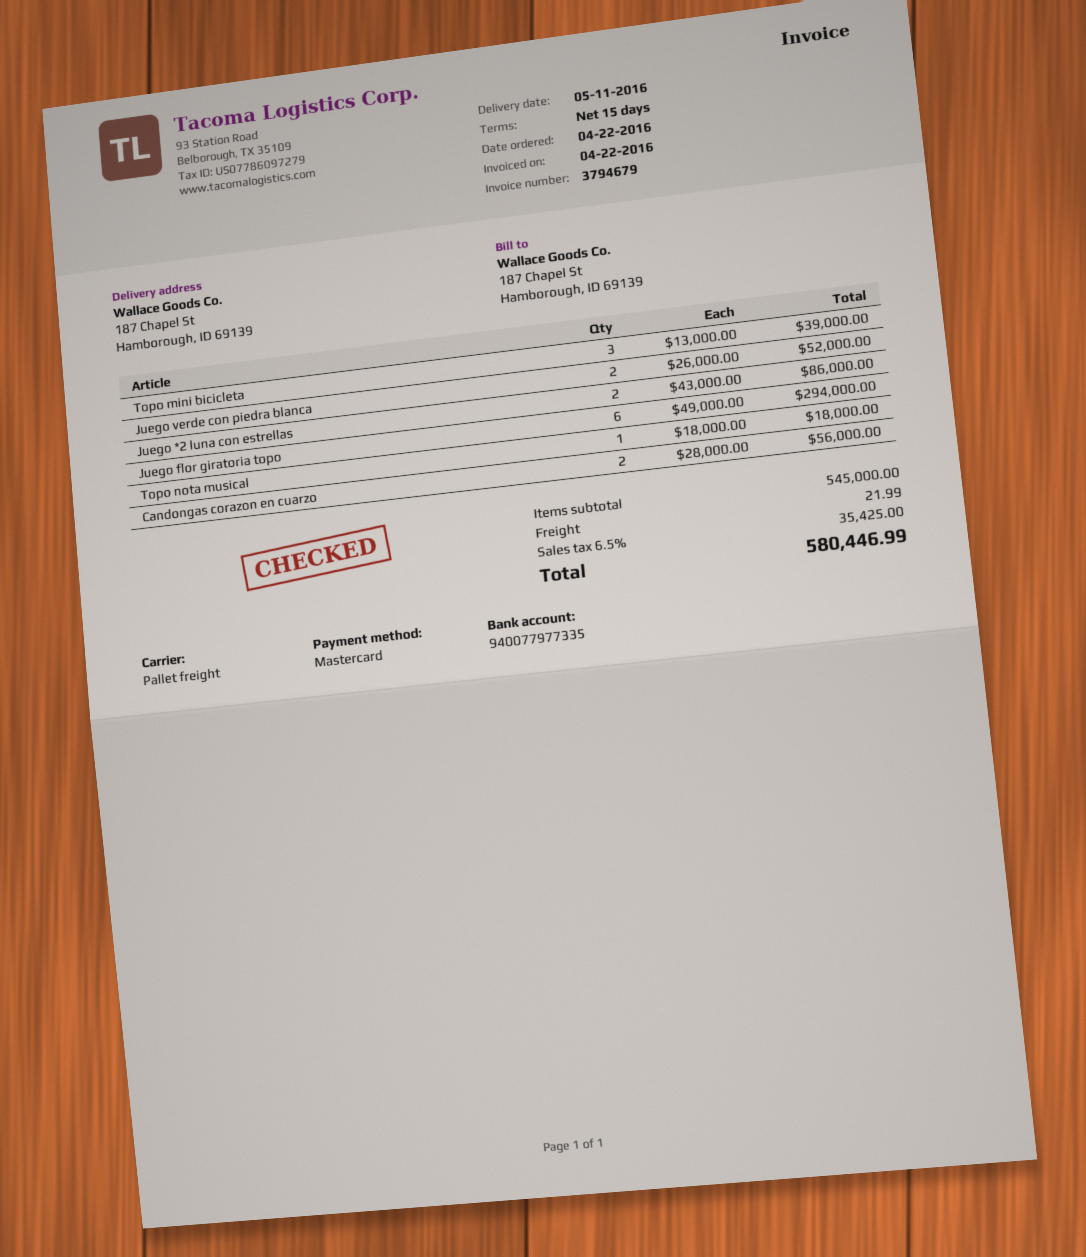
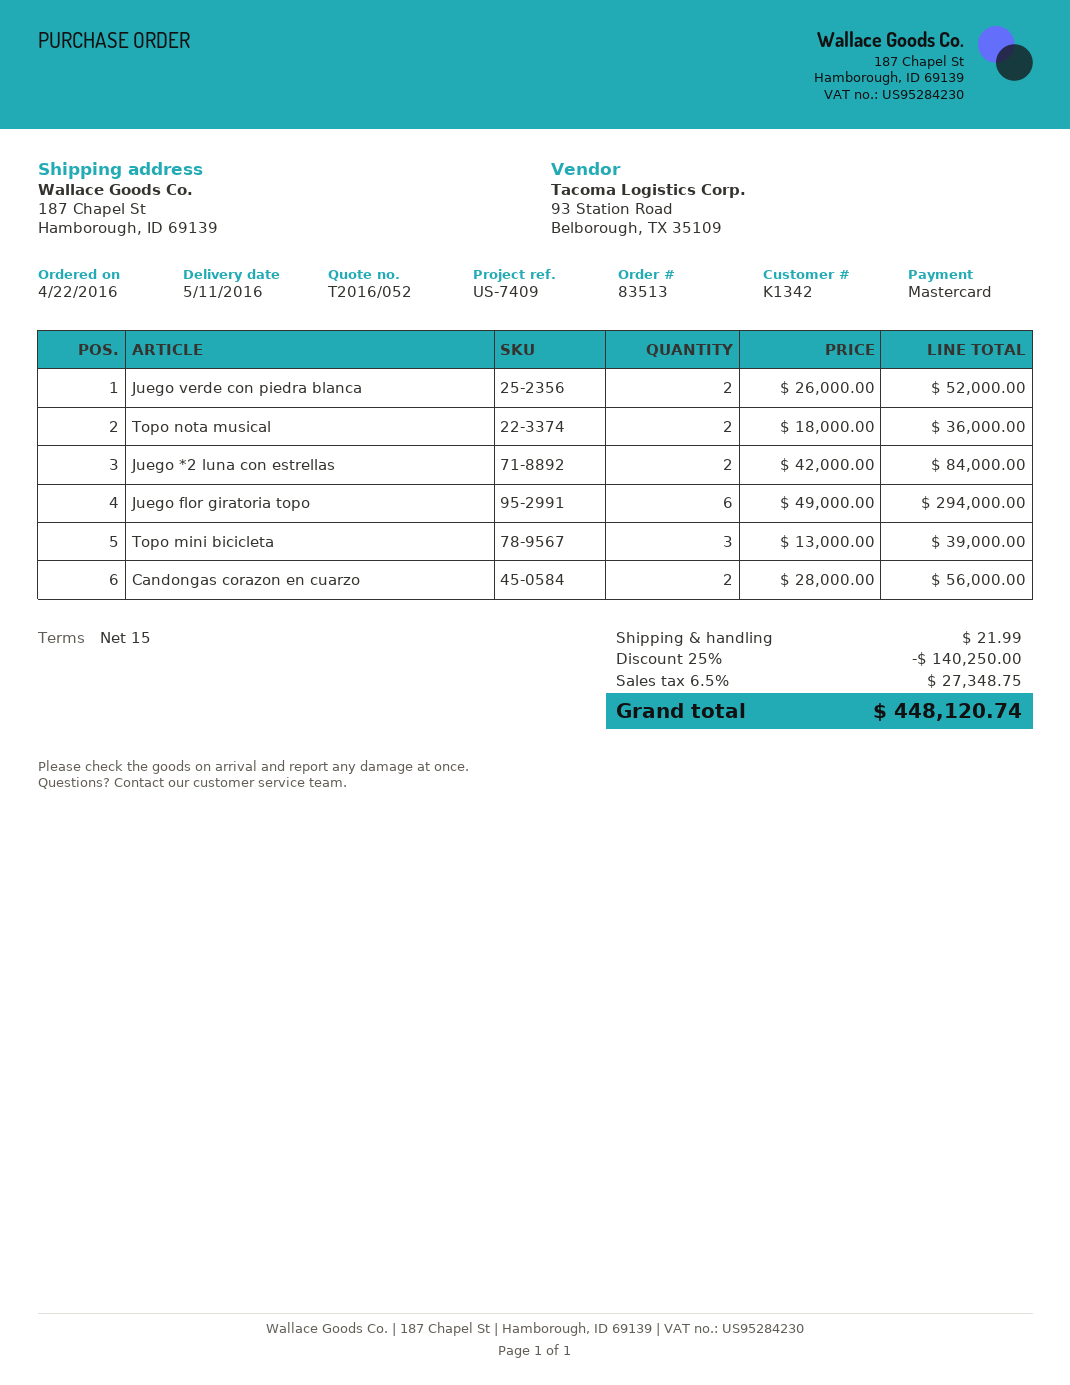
Juego *2 luna con estrellas: 2 x 43000.00 = 86000.00 -> 2 x 42000.00 = 84000.00
Topo nota musical: 1 x 18000.00 = 18000.00 -> 2 x 18000.00 = 36000.00
discount: none -> 25% = 140250.00
tax: 6.5% = 35425.00 -> 6.5% = 27348.75
total: 580446.99 -> 448120.74

